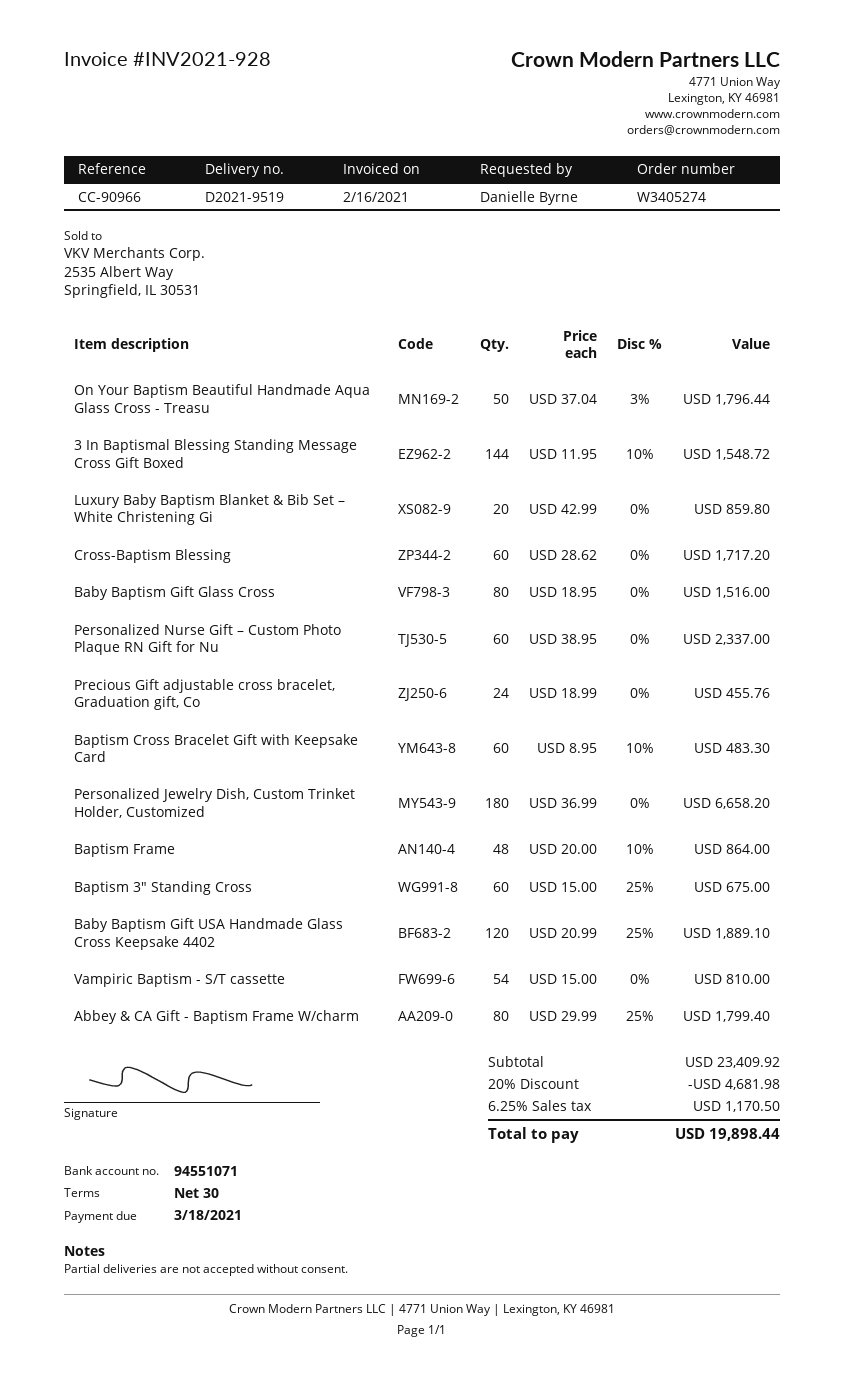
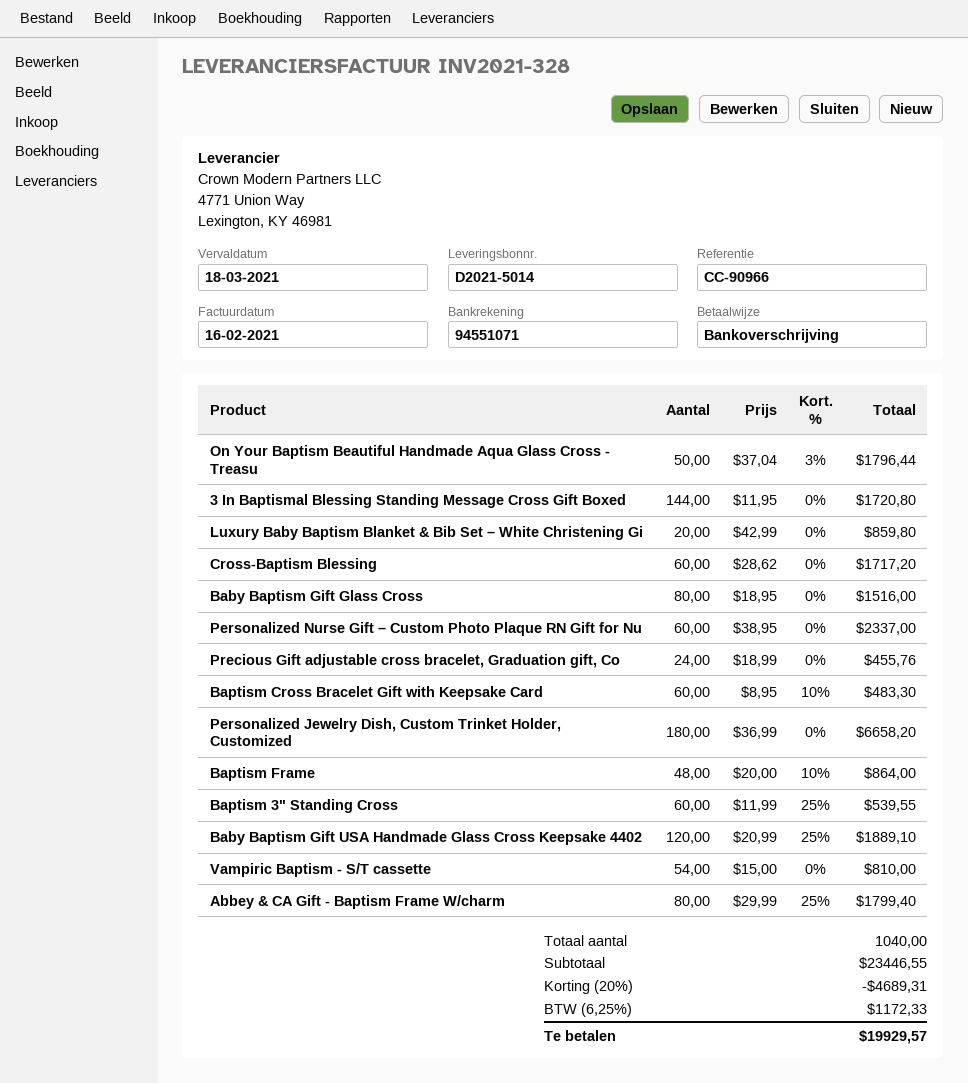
delivery note number: D2021-9519 -> D2021-5014
invoice number: INV2021-928 -> INV2021-328
3 In Baptismal Blessing Standing Message Cross Gift Boxed: 144 x 11.95 - 10% = 1548.72 -> 144 x 11.95 = 1720.80
Baptism 3" Standing Cross: 60 x 15.00 - 25% = 675.00 -> 60 x 11.99 - 25% = 539.55
subtotal: 23409.92 -> 23446.55
discount: 20% = 4681.98 -> 20% = 4689.31
tax: 6.25% = 1170.50 -> 6.25% = 1172.33
total: 19898.44 -> 19929.57

